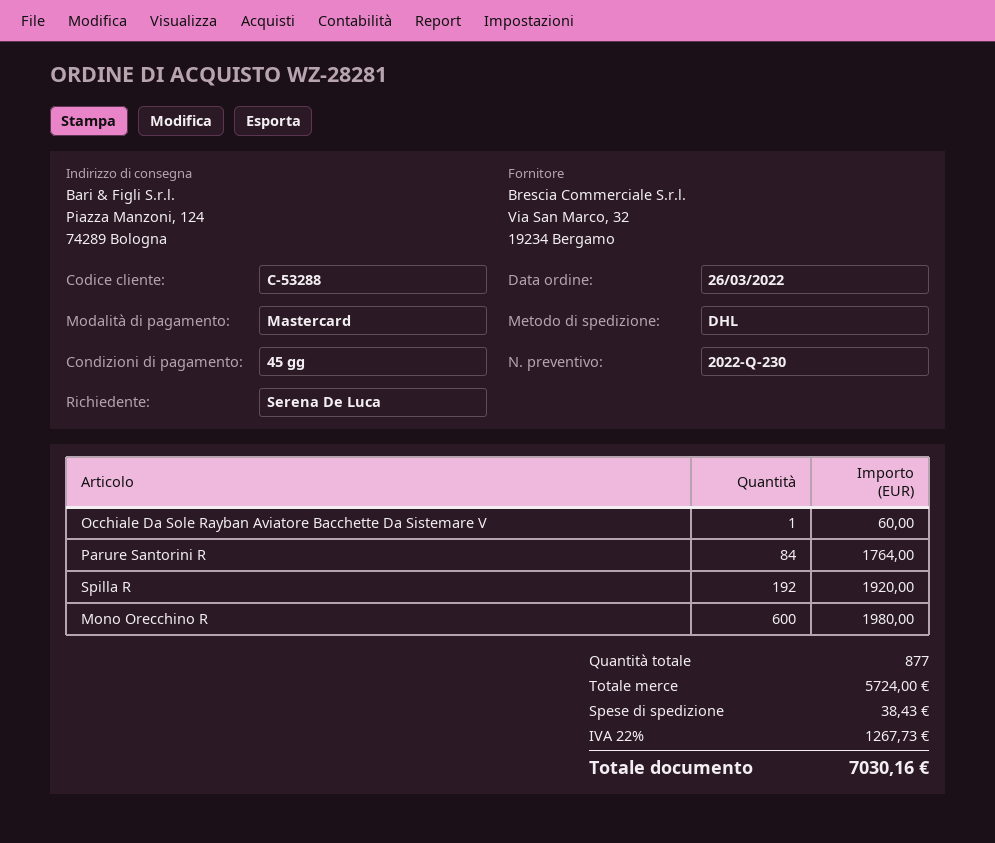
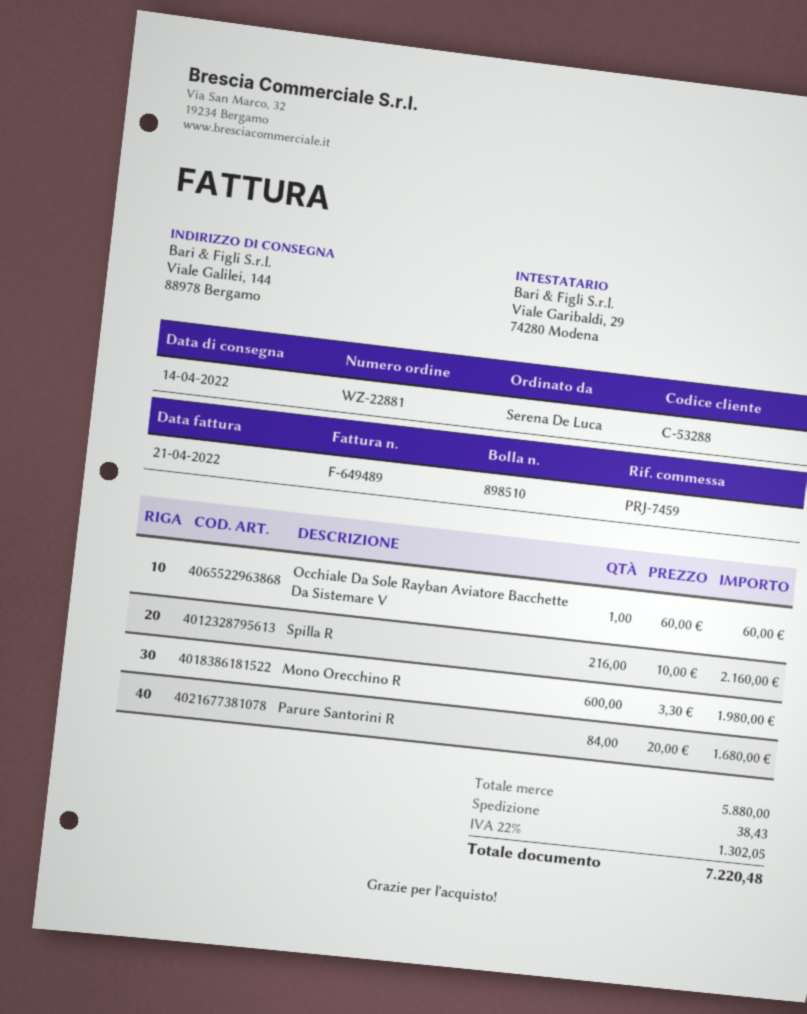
order number: WZ-28281 -> WZ-22881
ship to: Piazza Manzoni, 124, 74289 Bologna -> Viale Galilei, 144, 88978 Bergamo
Parure Santorini R: 84 for 1764.00 -> 84 for 1680.00
Spilla R: 192 for 1920.00 -> 216 for 2160.00
subtotal: 5724.00 -> 5880.00
tax: 22% = 1267.73 -> 22% = 1302.05
total: 7030.16 -> 7220.48

